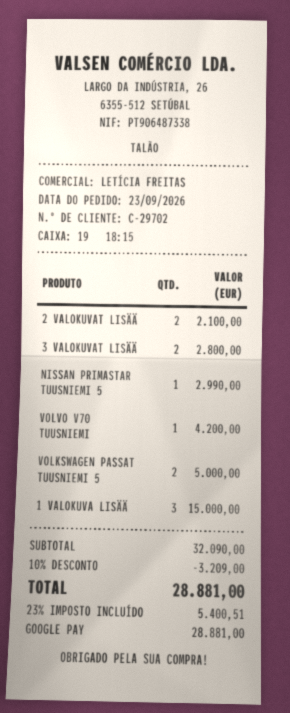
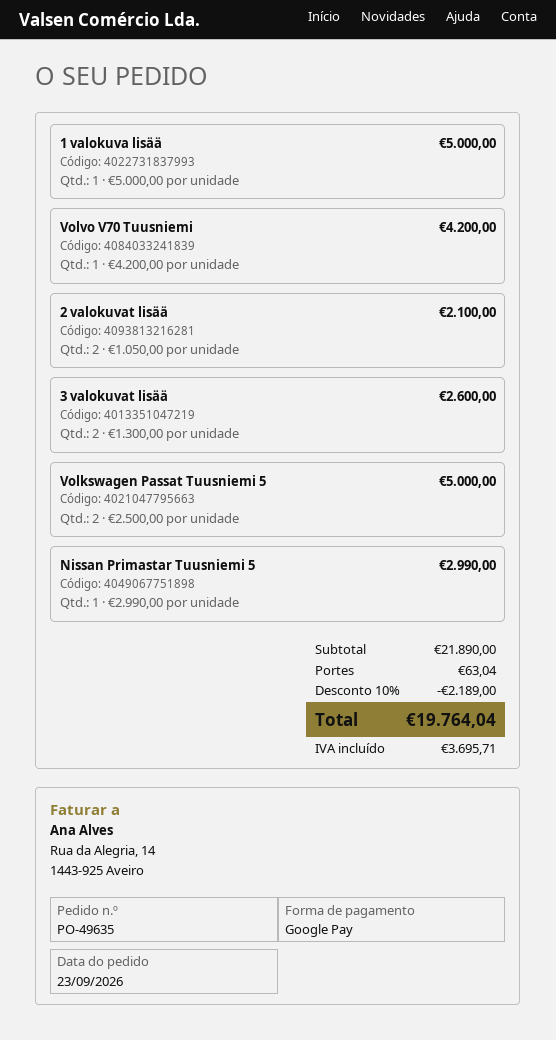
3 VALOKUVAT LISÄÄ: 2 for 2800.00 -> 2 for 2600.00
1 VALOKUVA LISÄÄ: 3 for 15000.00 -> 1 for 5000.00
subtotal: 32090.00 -> 21890.00
discount: 10% = 3209.00 -> 10% = 2189.00
shipping: none -> 63.04
tax: 5400.51 -> 3695.71
total: 28881.00 -> 19764.04

